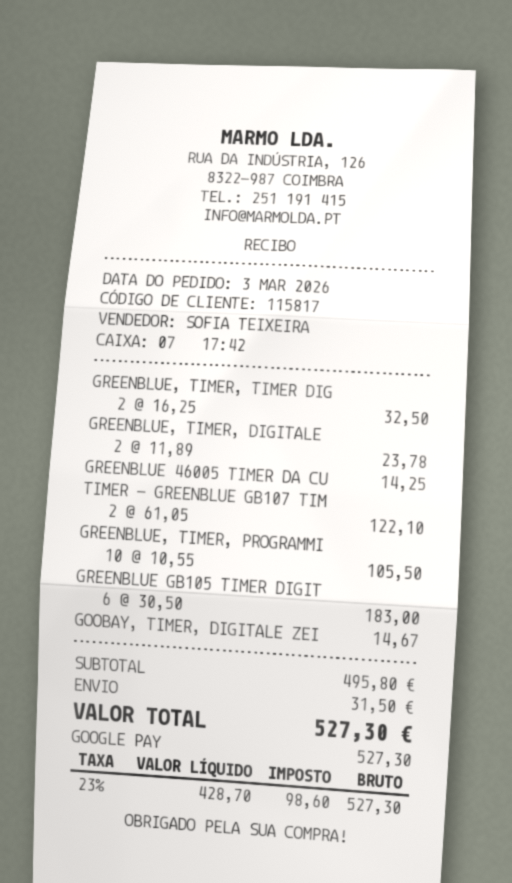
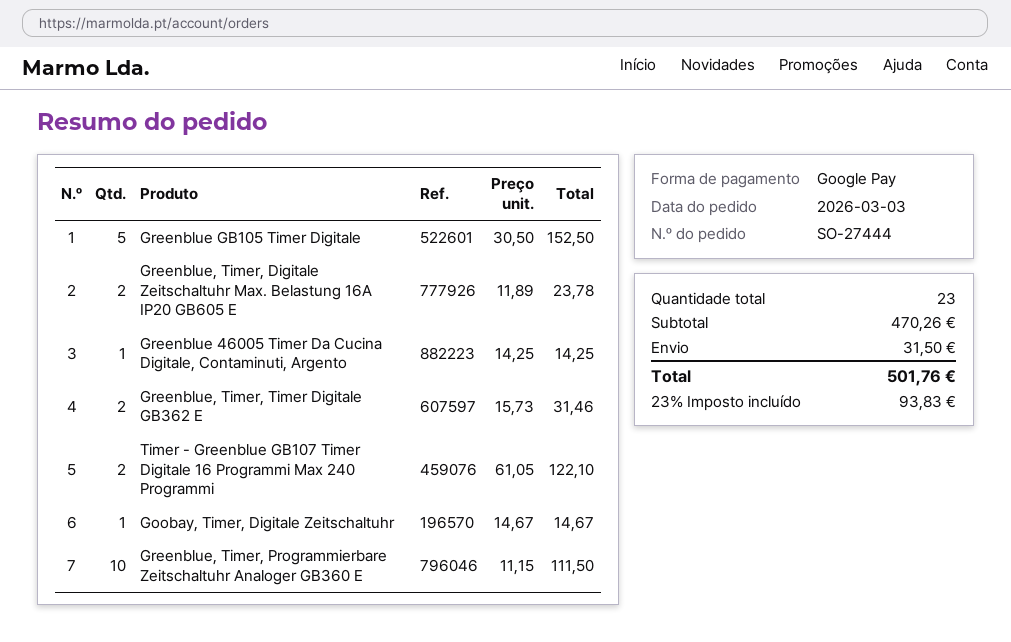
GREENBLUE, TIMER, TIMER DIG: 2 x 16.25 = 32.50 -> 2 x 15.73 = 31.46
GREENBLUE, TIMER, PROGRAMMI: 10 x 10.55 = 105.50 -> 10 x 11.15 = 111.50
GREENBLUE GB105 TIMER DIGIT: 6 x 30.50 = 183.00 -> 5 x 30.50 = 152.50
subtotal: 495.80 -> 470.26
tax: 23% = 98.60 -> 23% = 93.83
total: 527.30 -> 501.76

